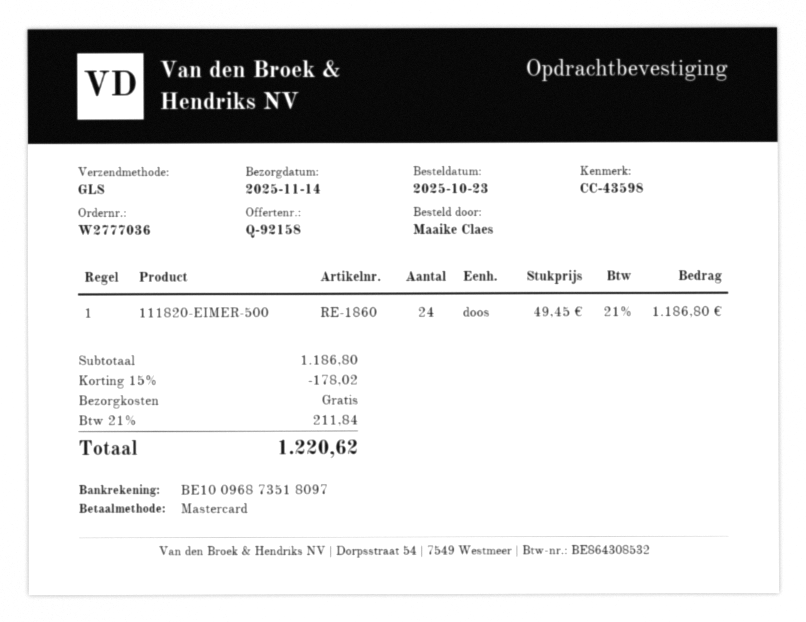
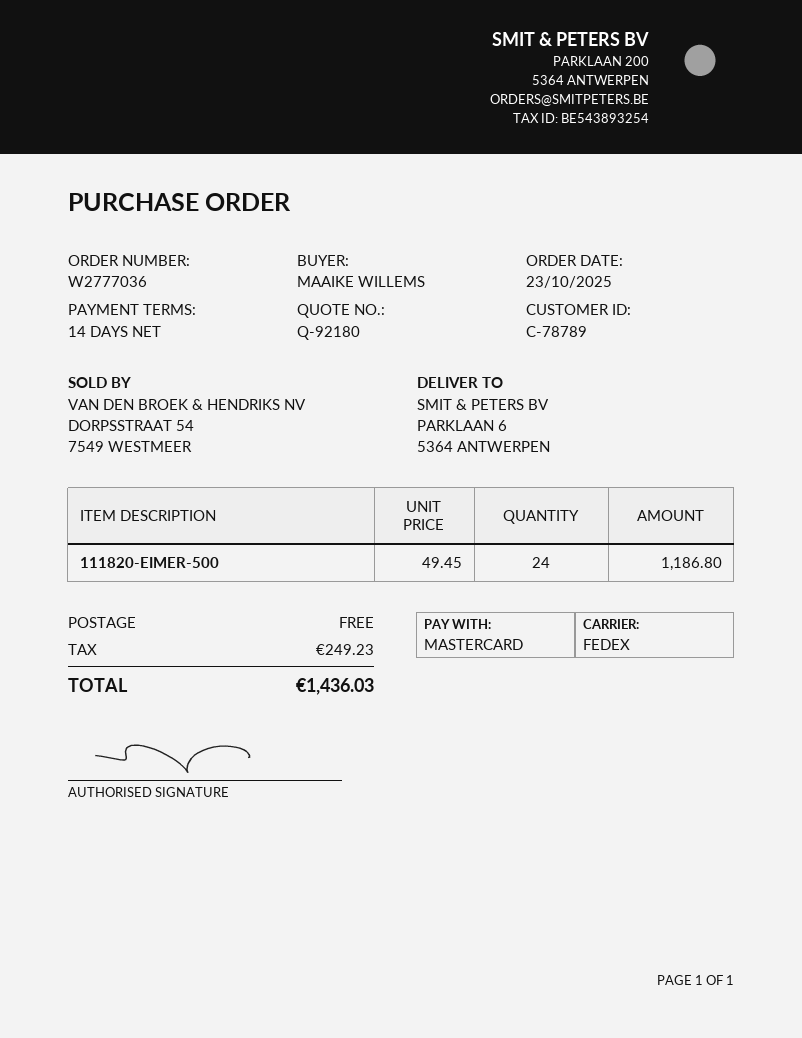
quote number: Q-92158 -> Q-92180
ordered by: Maaike Claes -> MAAIKE WILLEMS
shipping method: GLS -> FedEx
discount: 15% = 178.02 -> none
tax: 211.84 -> 249.23
total: 1220.62 -> 1436.03

